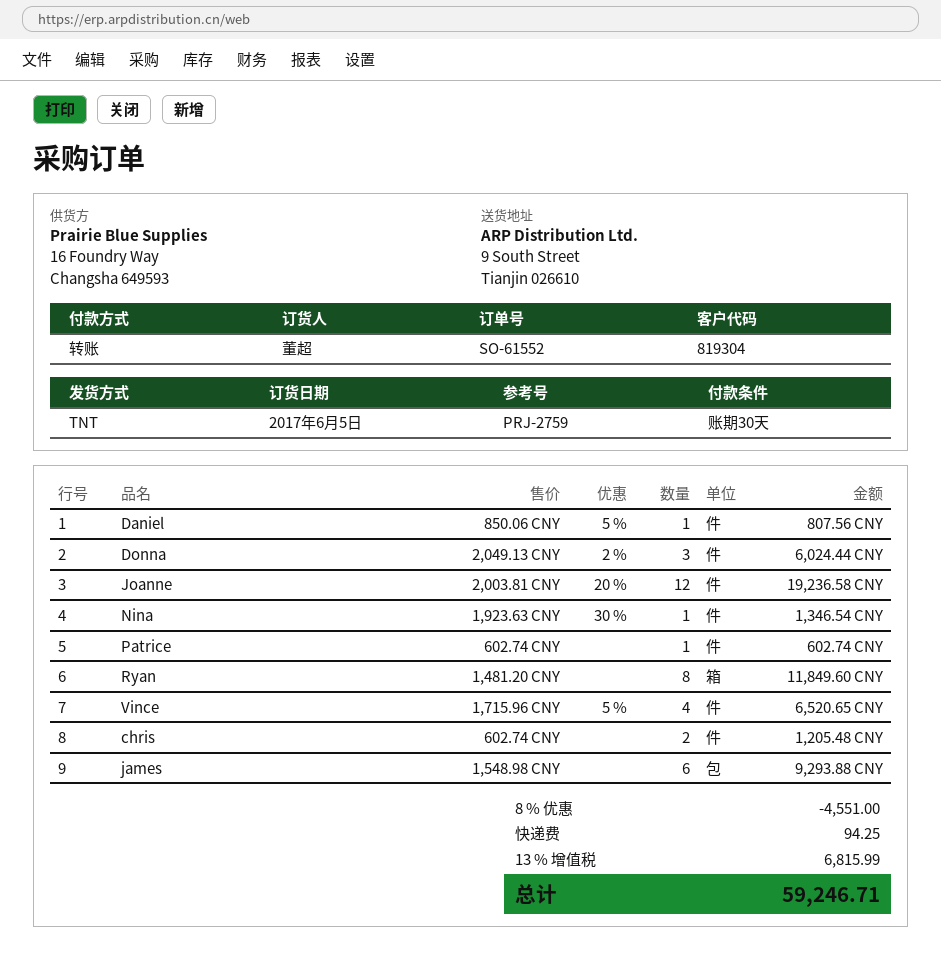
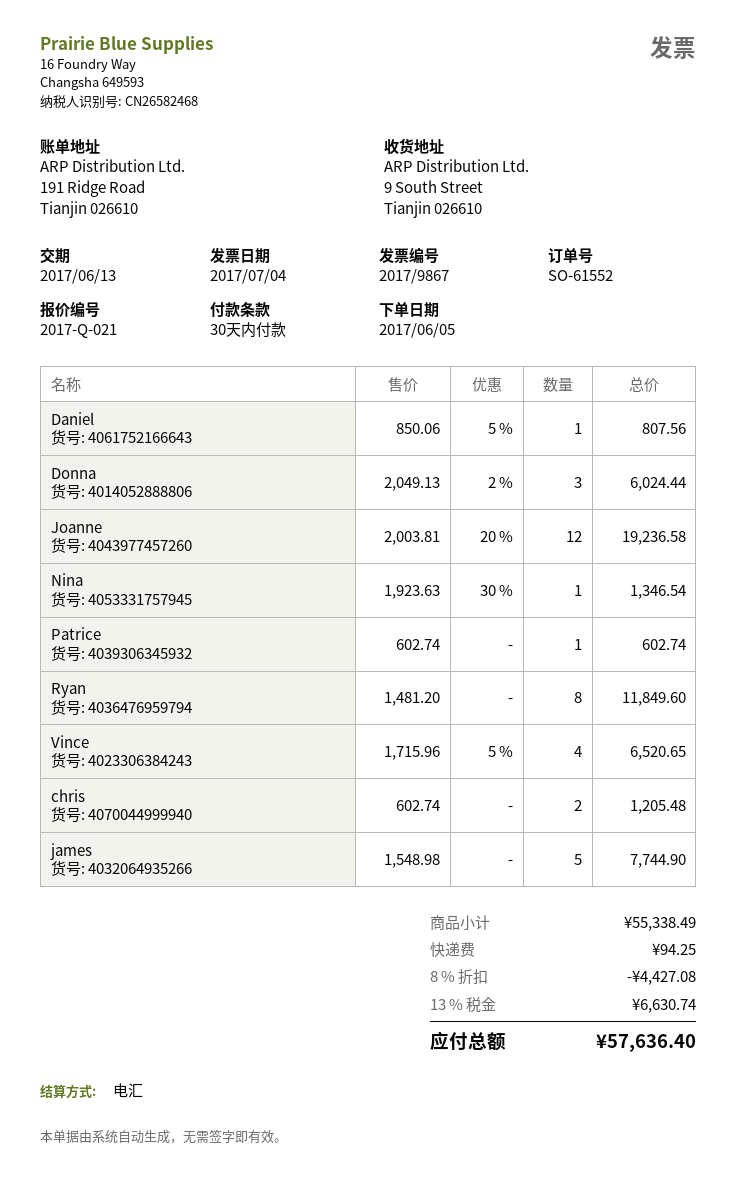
james: 6 x 1548.98 = 9293.88 -> 5 x 1548.98 = 7744.90
discount: 8% = 4551.00 -> 8% = 4427.08
tax: 13% = 6815.99 -> 13% = 6630.74
total: 59246.71 -> 57636.40

